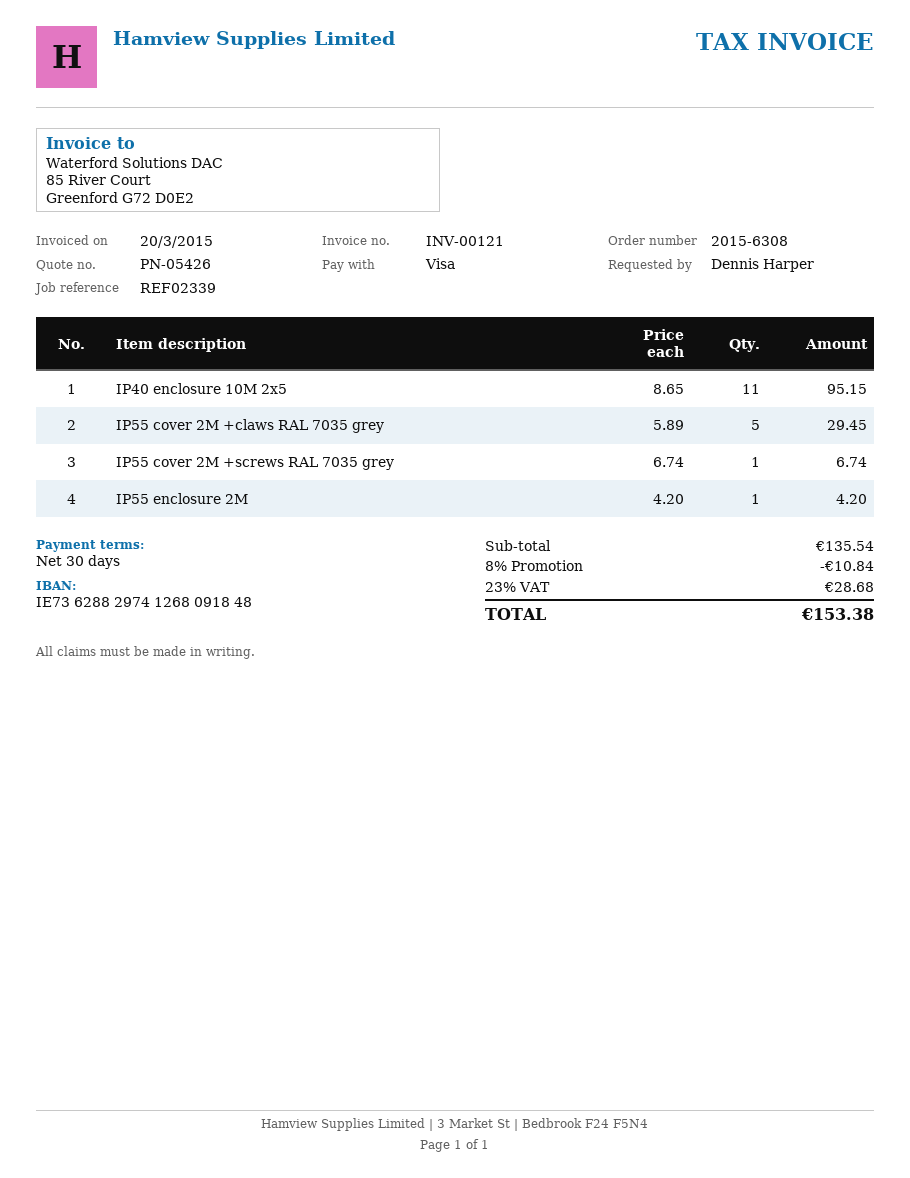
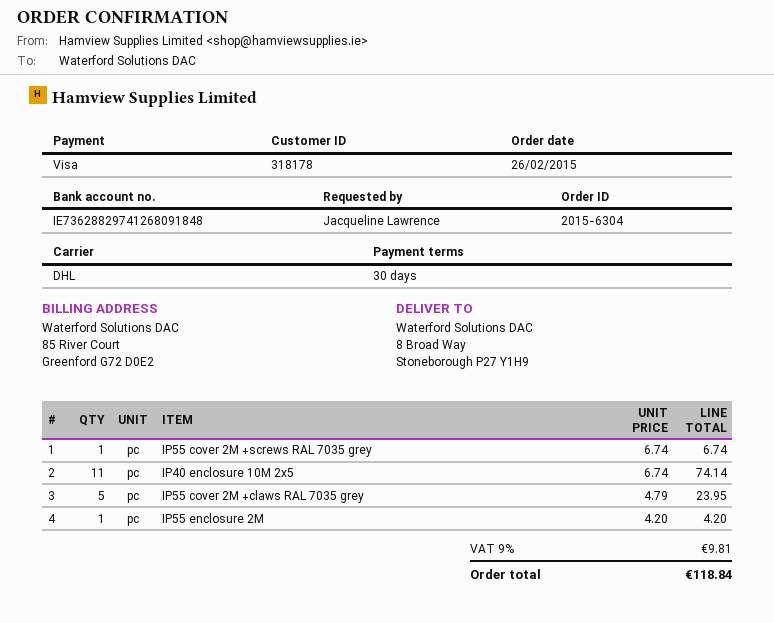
order number: 2015-6308 -> 2015-6304
ordered by: Dennis Harper -> Jacqueline Lawrence
IP40 enclosure 10M 2x5: 11 x 8.65 = 95.15 -> 11 x 6.74 = 74.14
IP55 cover 2M +claws RAL 7035 grey: 5 x 5.89 = 29.45 -> 5 x 4.79 = 23.95
discount: 8% = 10.84 -> none
tax: 23% = 28.68 -> 9% = 9.81
total: 153.38 -> 118.84

